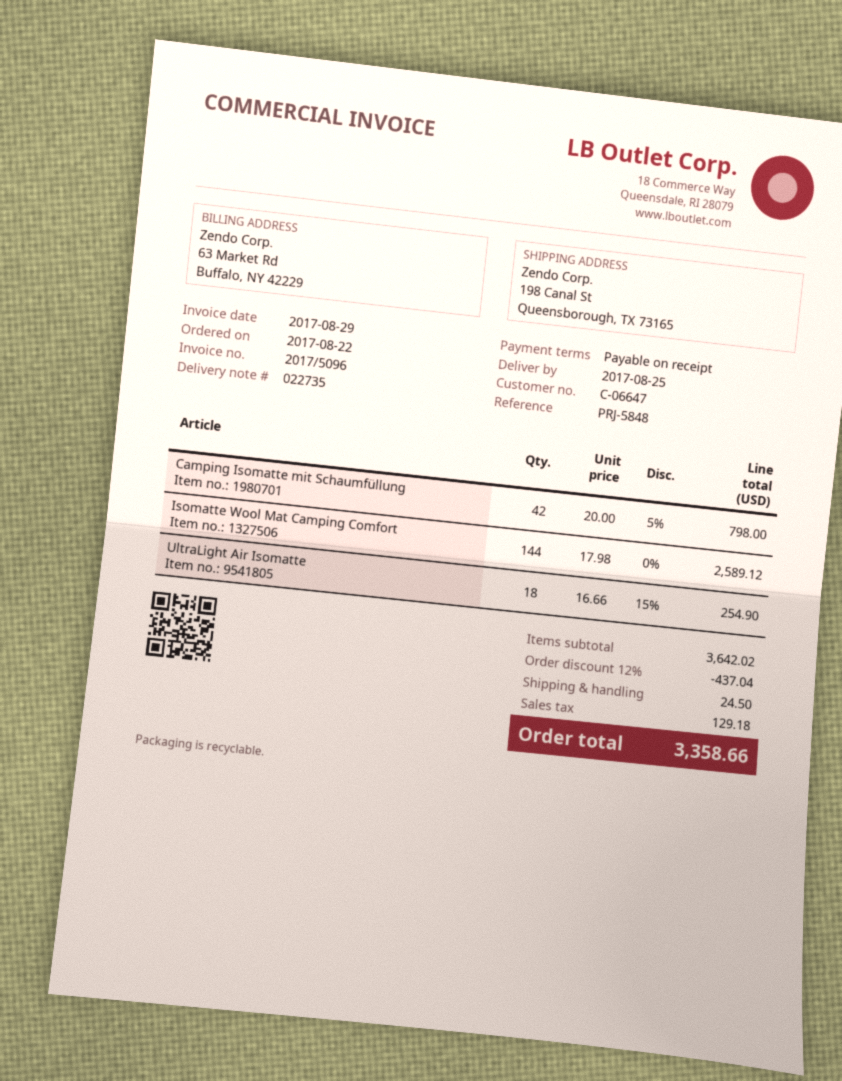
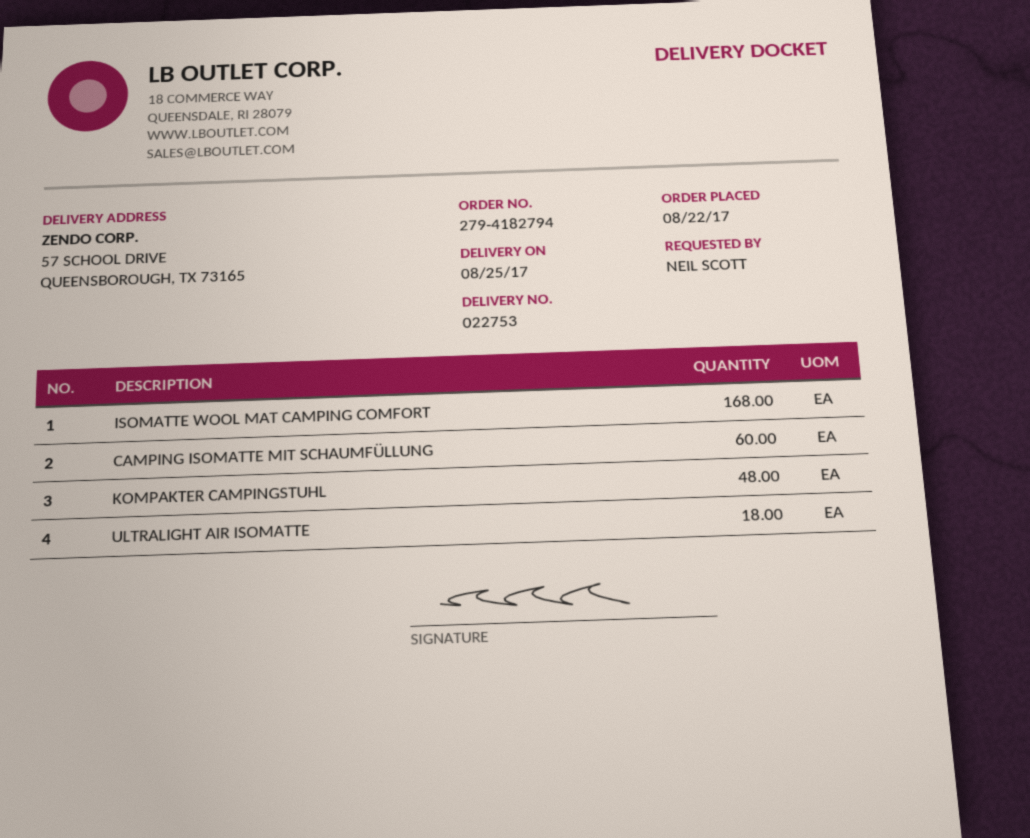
delivery note number: 022735 -> 022753
ship to: 198 Canal St, Queensborough, TX 73165 -> 57 SCHOOL DRIVE, QUEENSBOROUGH, TX 73165
Camping Isomatte mit Schaumfüllung: 42 -> 60
Isomatte Wool Mat Camping Comfort: 144 -> 168
KOMPAKTER CAMPINGSTUHL: none -> 48

